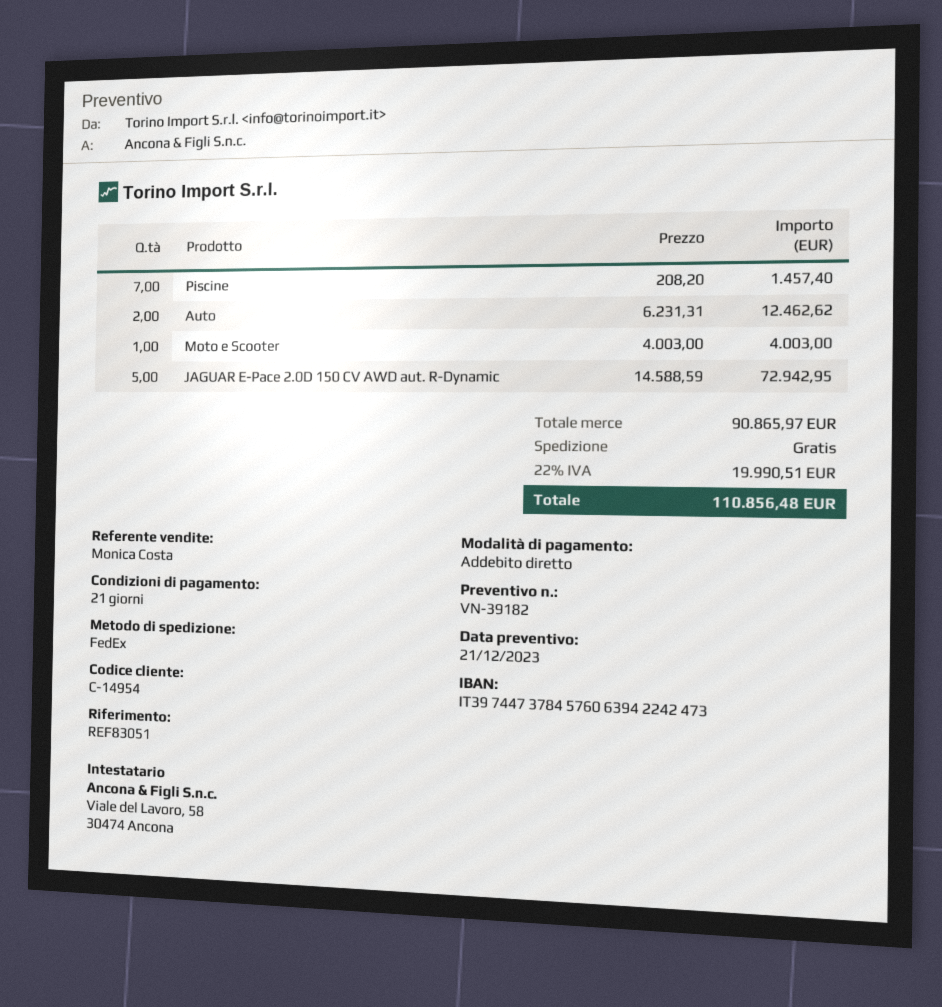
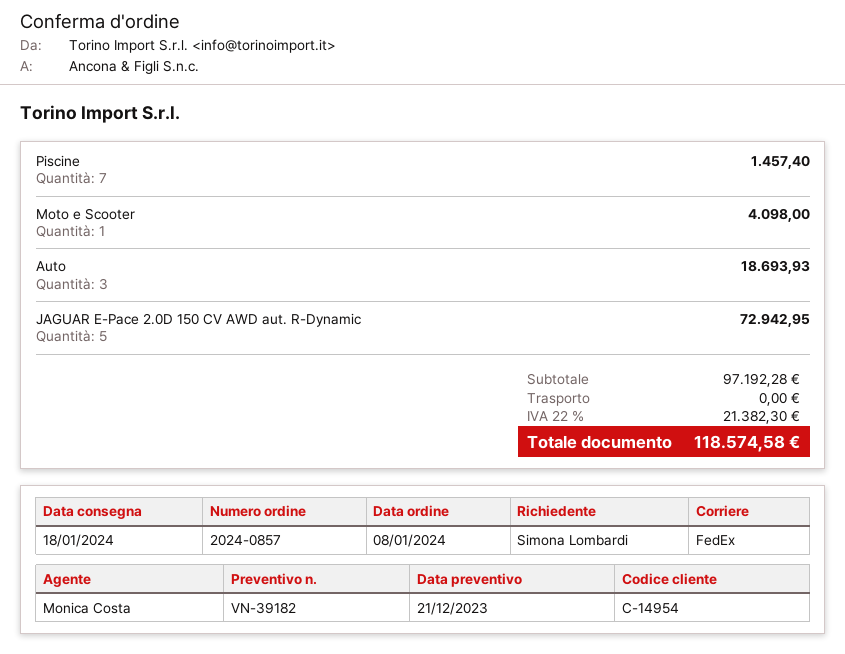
Auto: 2 for 12462.62 -> 3 for 18693.93
Moto e Scooter: 1 for 4003.00 -> 1 for 4098.00
subtotal: 90865.97 -> 97192.28
tax: 22% = 19990.51 -> 22% = 21382.30
total: 110856.48 -> 118574.58

